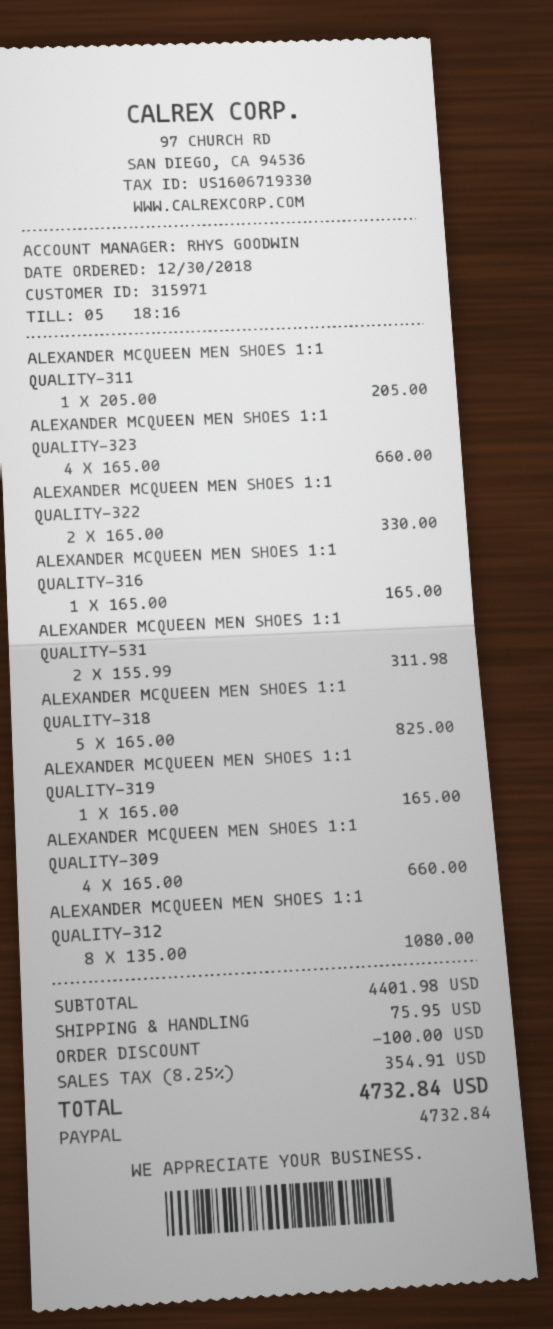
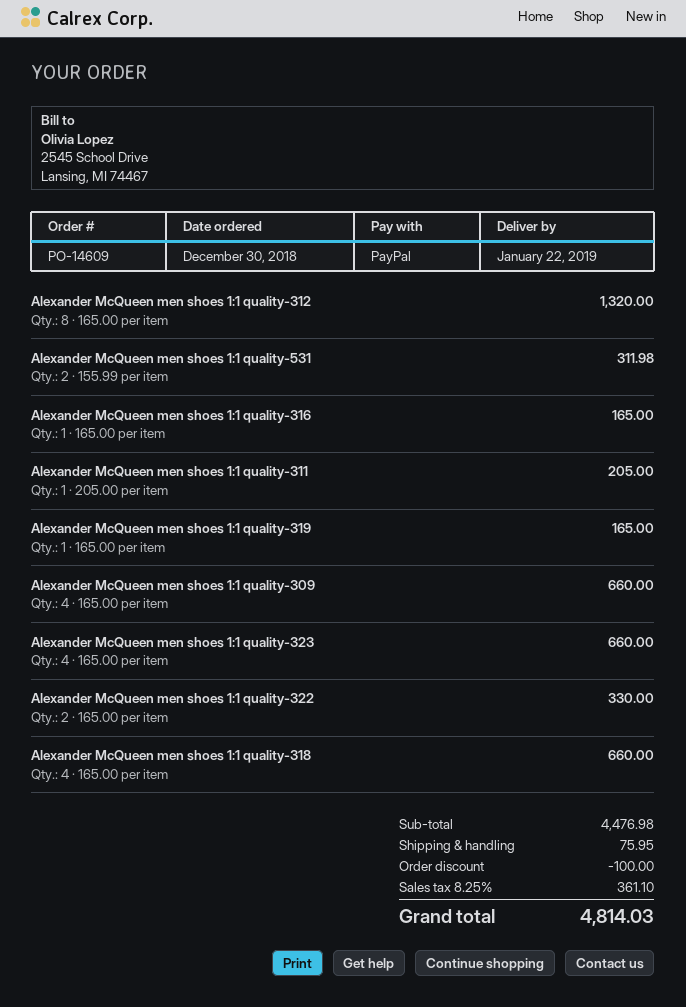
ALEXANDER MCQUEEN MEN SHOES 1:1 QUALITY-318: 5 x 165.00 = 825.00 -> 4 x 165.00 = 660.00
ALEXANDER MCQUEEN MEN SHOES 1:1 QUALITY-312: 8 x 135.00 = 1080.00 -> 8 x 165.00 = 1320.00
subtotal: 4401.98 -> 4476.98
tax: 8.25% = 354.91 -> 8.25% = 361.10
total: 4732.84 -> 4814.03

